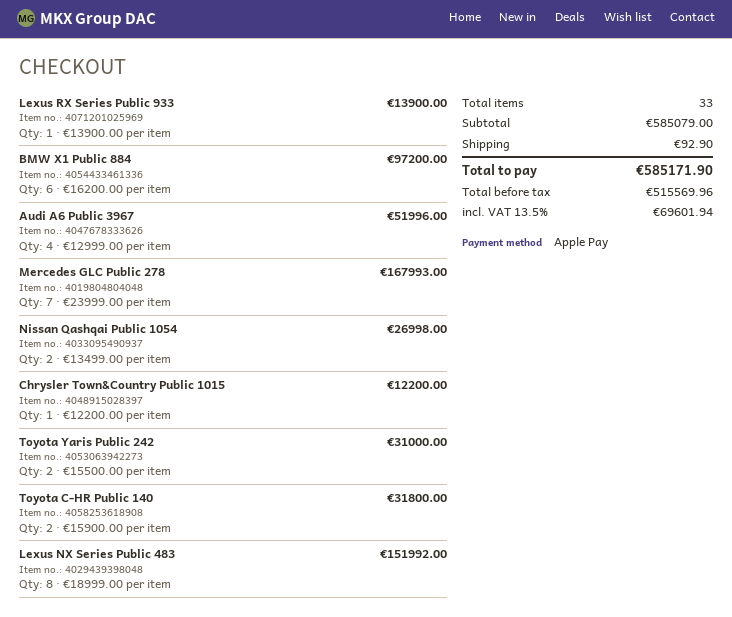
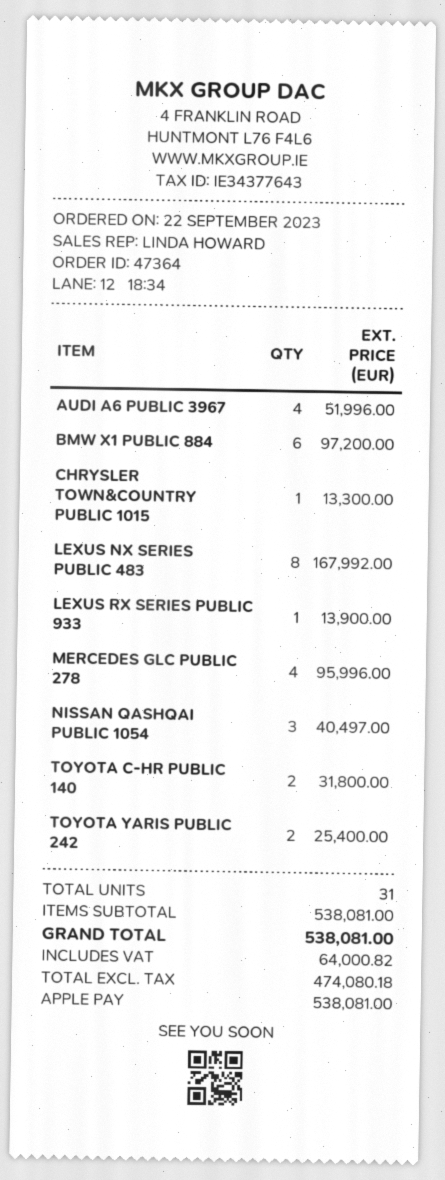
Mercedes GLC Public 278: 7 for 167993.00 -> 4 for 95996.00
Nissan Qashqai Public 1054: 2 for 26998.00 -> 3 for 40497.00
Chrysler Town&Country Public 1015: 1 for 12200.00 -> 1 for 13300.00
Toyota Yaris Public 242: 2 for 31000.00 -> 2 for 25400.00
Lexus NX Series Public 483: 8 for 151992.00 -> 8 for 167992.00
total quantity: 33 -> 31
subtotal: 585079.00 -> 538081.00
shipping: 92.90 -> none
net: 515569.96 -> 474080.18
tax: 69601.94 -> 64000.82
total: 585171.90 -> 538081.00

